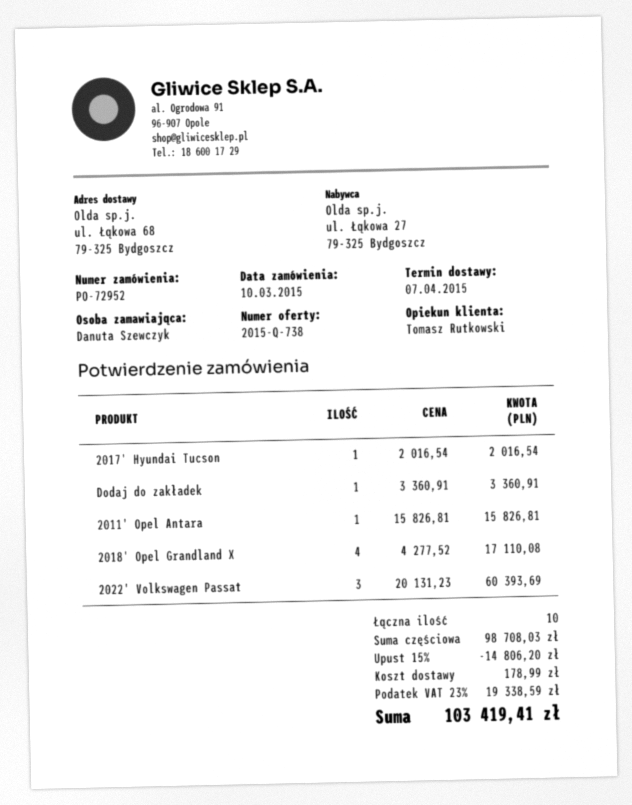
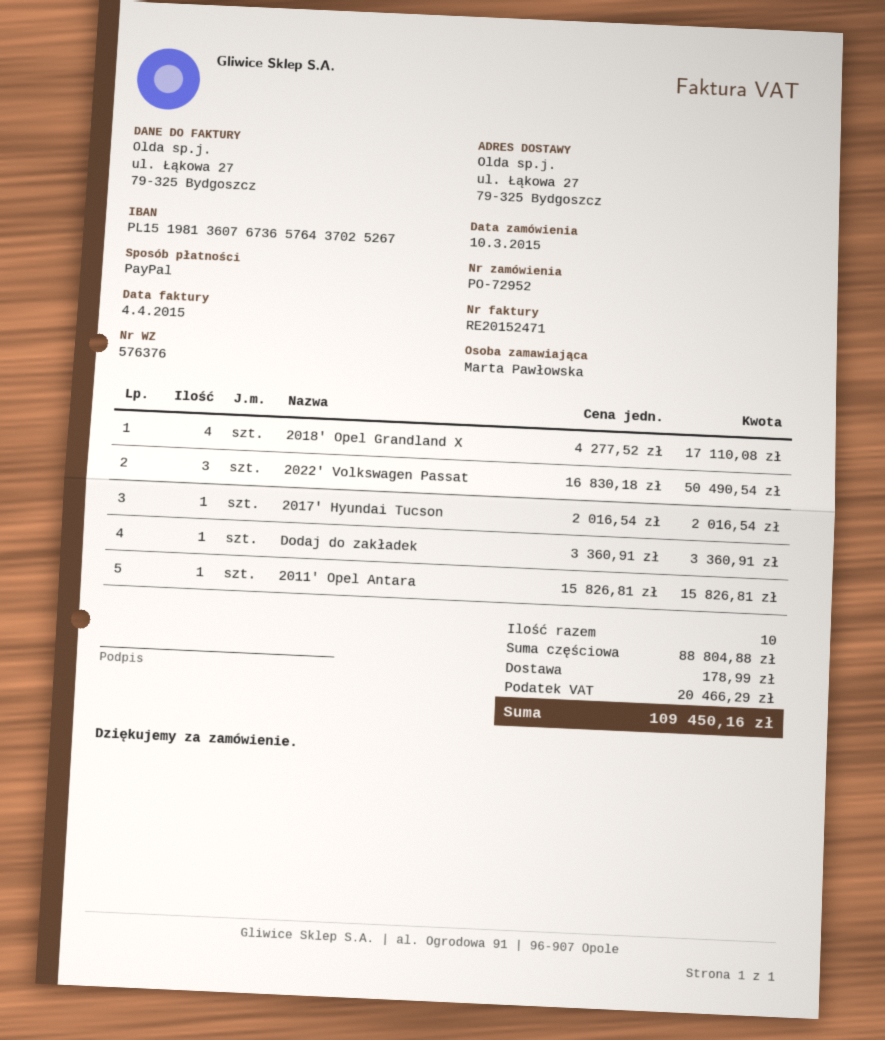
ordered by: Danuta Szewczyk -> Marta Pawłowska
ship to: ul. Łąkowa 68, 79-325 Bydgoszcz -> ul. Łąkowa 27, 79-325 Bydgoszcz
2022' Volkswagen Passat: 3 x 20131.23 = 60393.69 -> 3 x 16830.18 = 50490.54
subtotal: 98708.03 -> 88804.88
discount: 15% = 14806.20 -> none
tax: 19338.59 -> 20466.29
total: 103419.41 -> 109450.16

